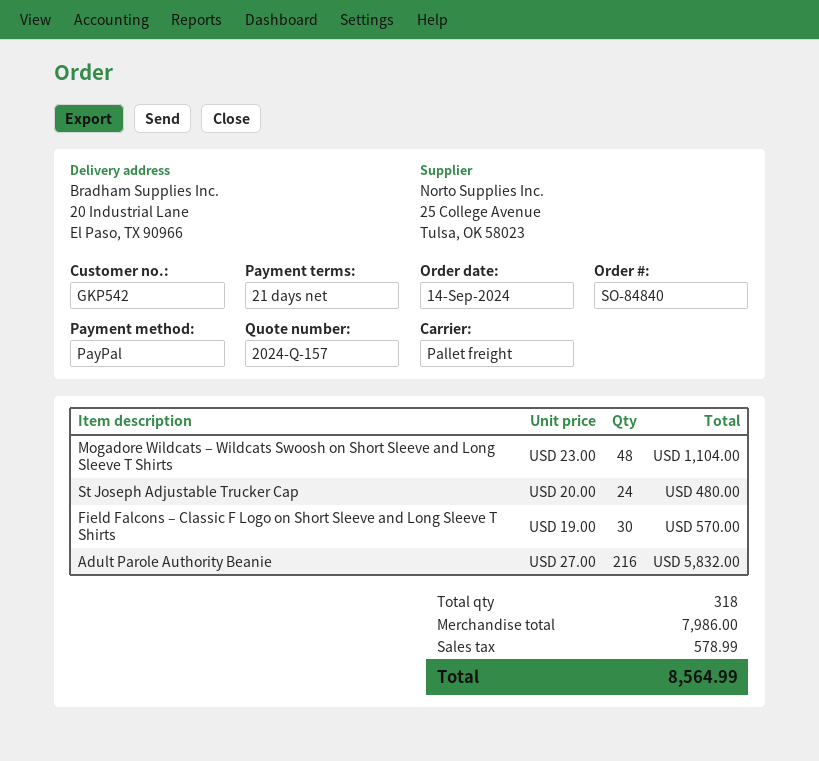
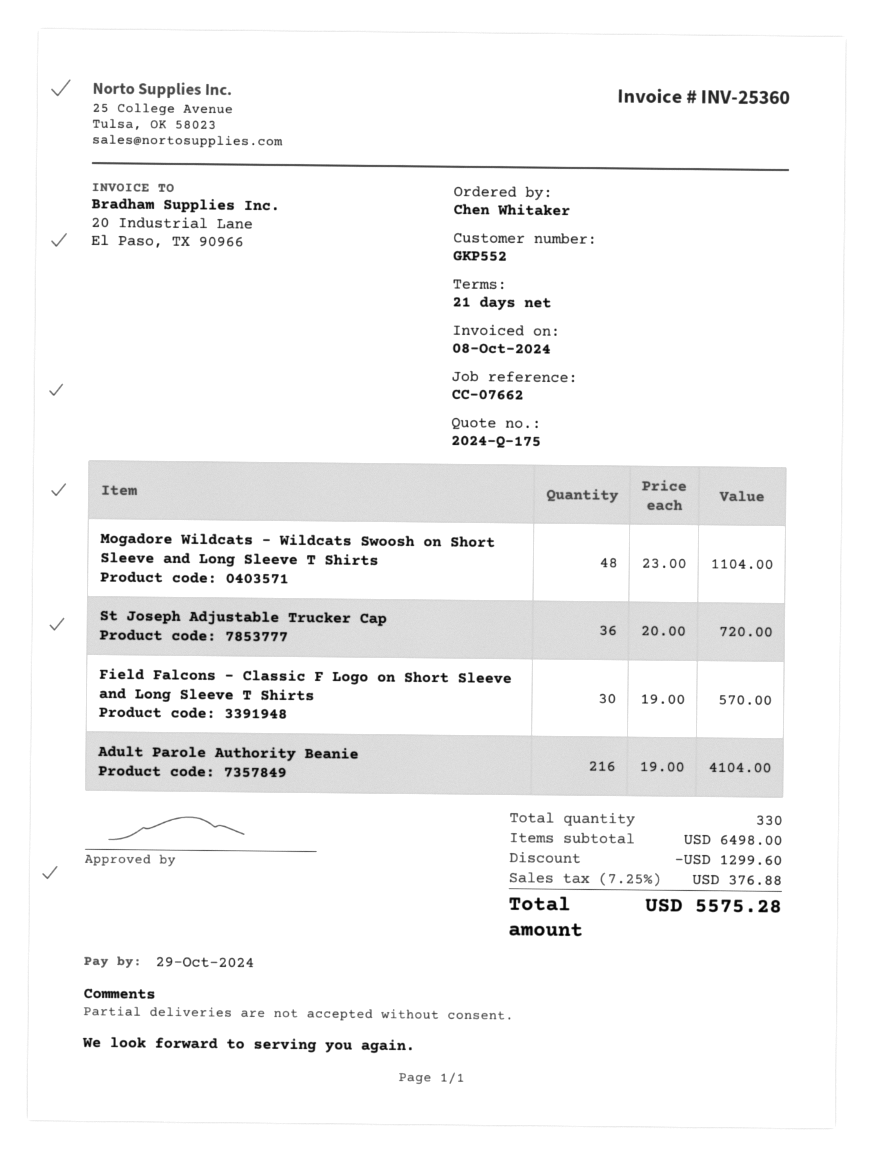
quote number: 2024-Q-157 -> 2024-Q-175
customer number: GKP542 -> GKP552
St Joseph Adjustable Trucker Cap: 24 x 20.00 = 480.00 -> 36 x 20.00 = 720.00
Adult Parole Authority Beanie: 216 x 27.00 = 5832.00 -> 216 x 19.00 = 4104.00
total quantity: 318 -> 330
subtotal: 7986.00 -> 6498.00
discount: none -> 1299.60
tax: 578.99 -> 376.88
total: 8564.99 -> 5575.28

